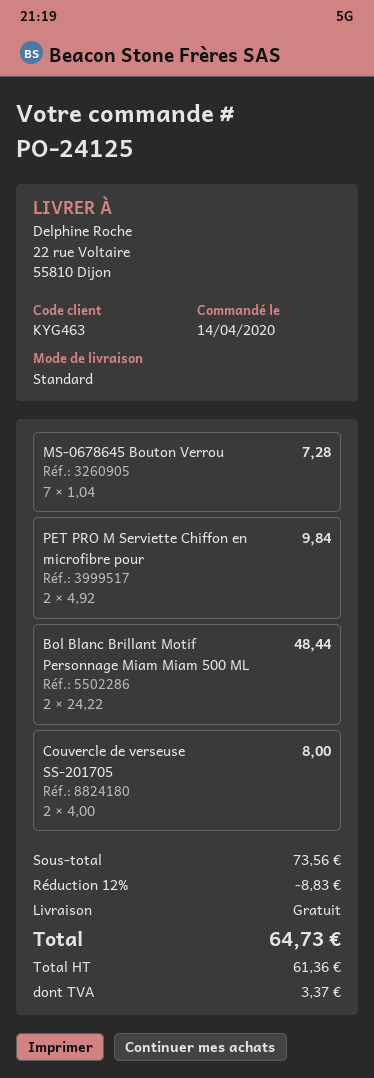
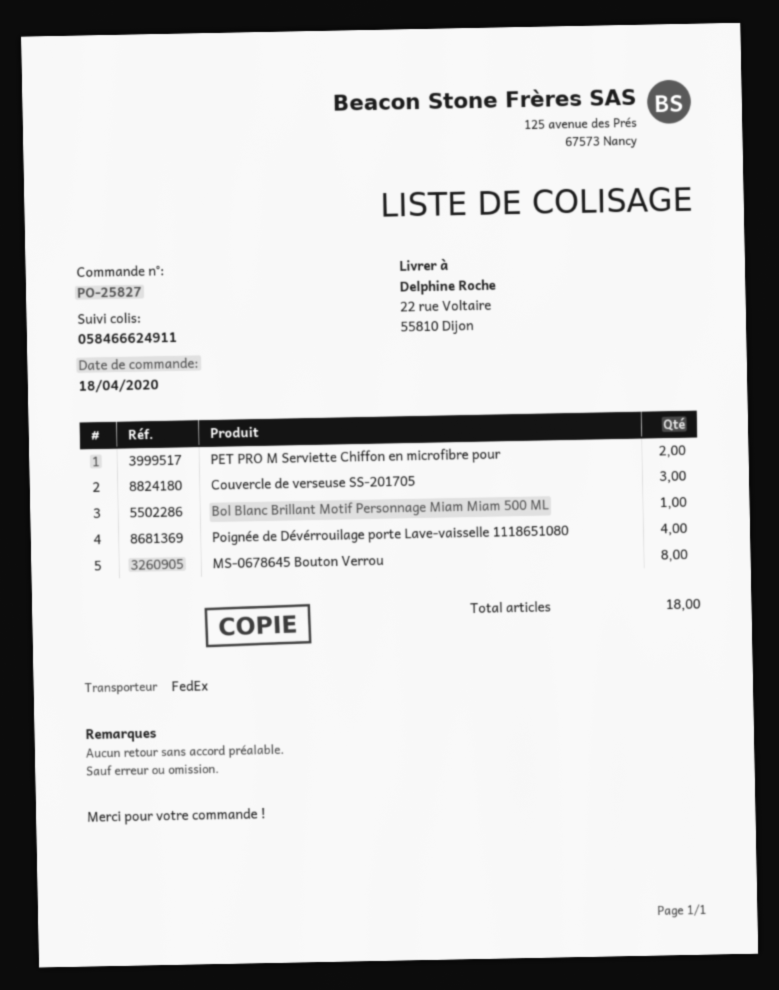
order number: PO-24125 -> PO-25827
order date: 2020-04-14 -> 2020-04-18
shipping method: standard -> FedEx
MS-0678645 Bouton Verrou: 7 -> 8
Bol Blanc Brillant Motif Personnage Miam Miam 500 ML: 2 -> 1
Couvercle de verseuse SS-201705: 2 -> 3
Poignée de Dévérrouilage porte Lave-vaisselle 1118651080: none -> 4

